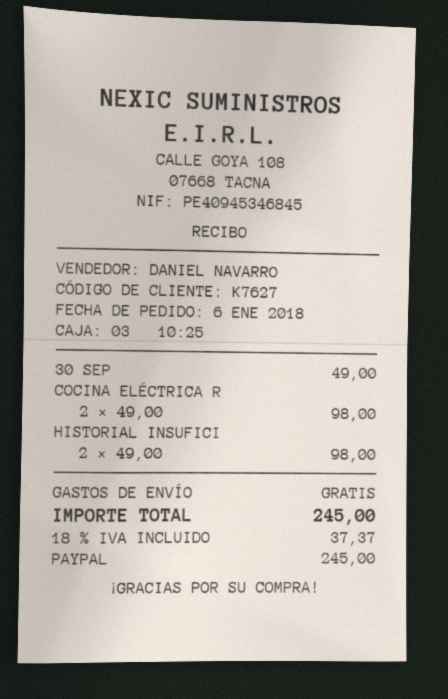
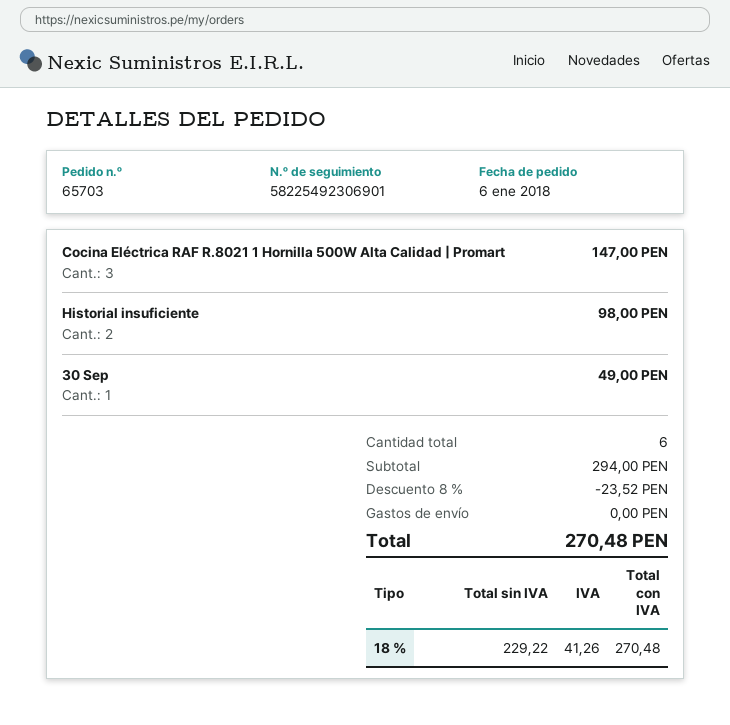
COCINA ELÉCTRICA R: 2 for 98.00 -> 3 for 147.00
discount: none -> 8% = 23.52
tax: 18% = 37.37 -> 18% = 41.26
total: 245.00 -> 270.48

